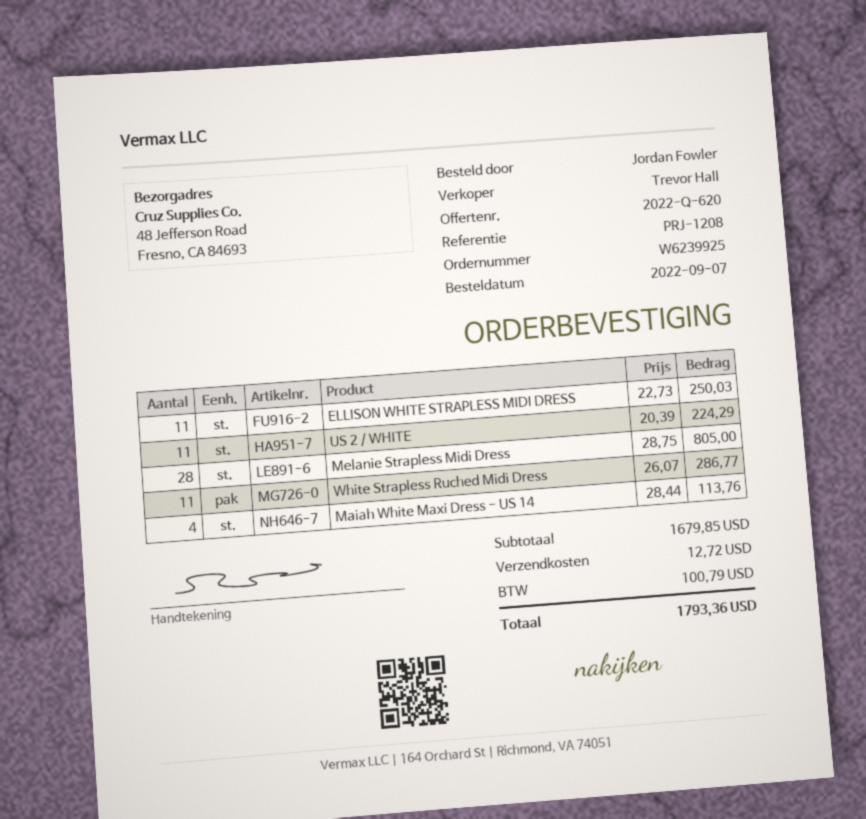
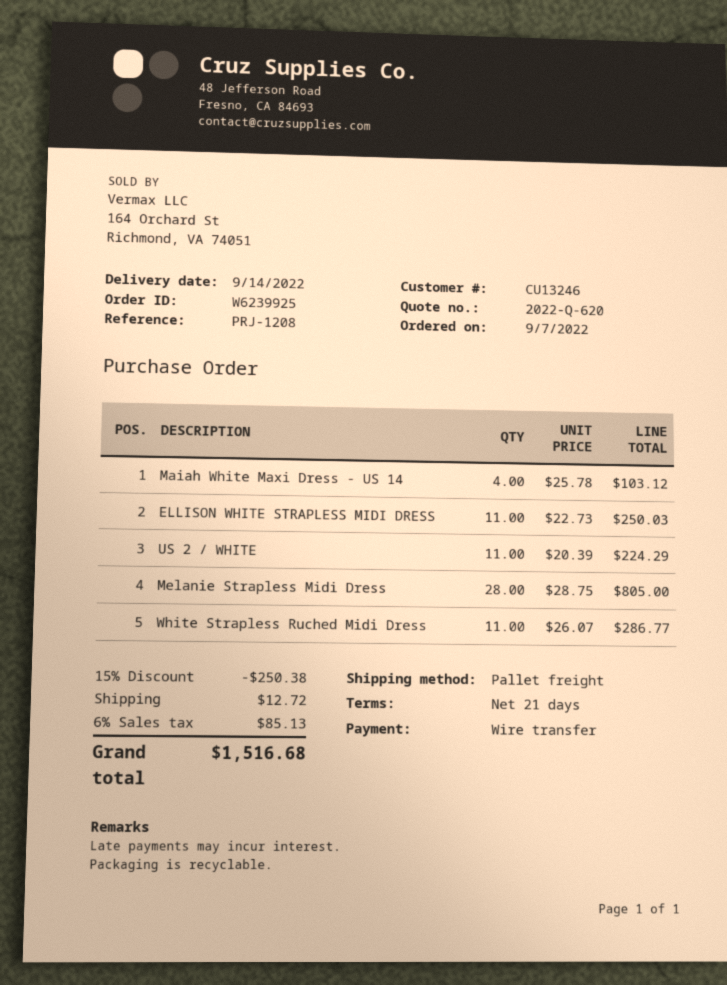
Maiah White Maxi Dress - US 14: 4 x 28.44 = 113.76 -> 4 x 25.78 = 103.12
discount: none -> 15% = 250.38
tax: 100.79 -> 85.13
total: 1793.36 -> 1516.68

